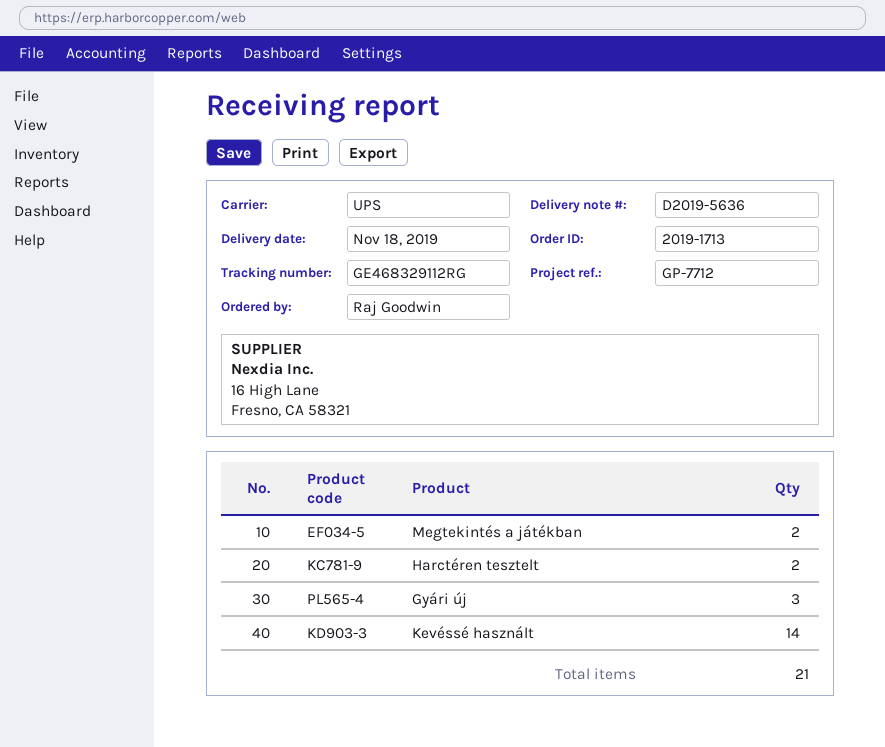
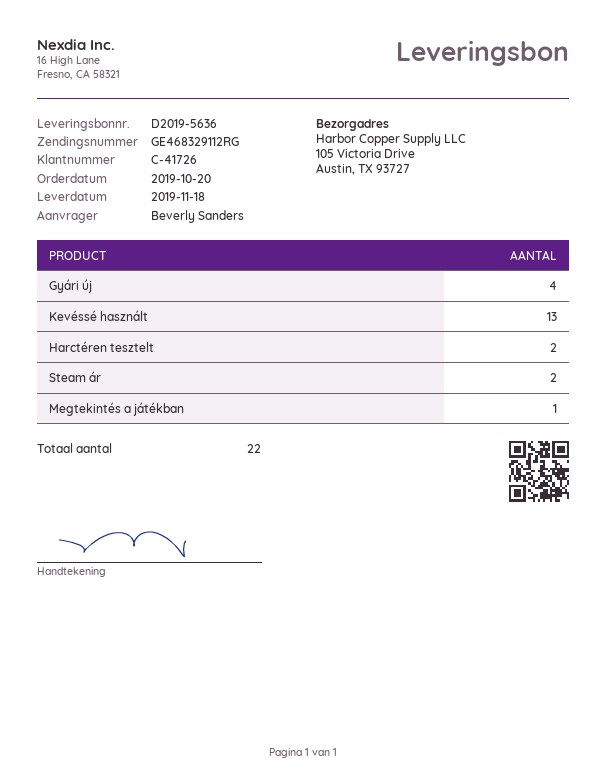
ordered by: Raj Goodwin -> Beverly Sanders
Megtekintés a játékban: 2 -> 1
Gyári új: 3 -> 4
Kevéssé használt: 14 -> 13
Steam ár: none -> 2
total quantity: 21 -> 22

